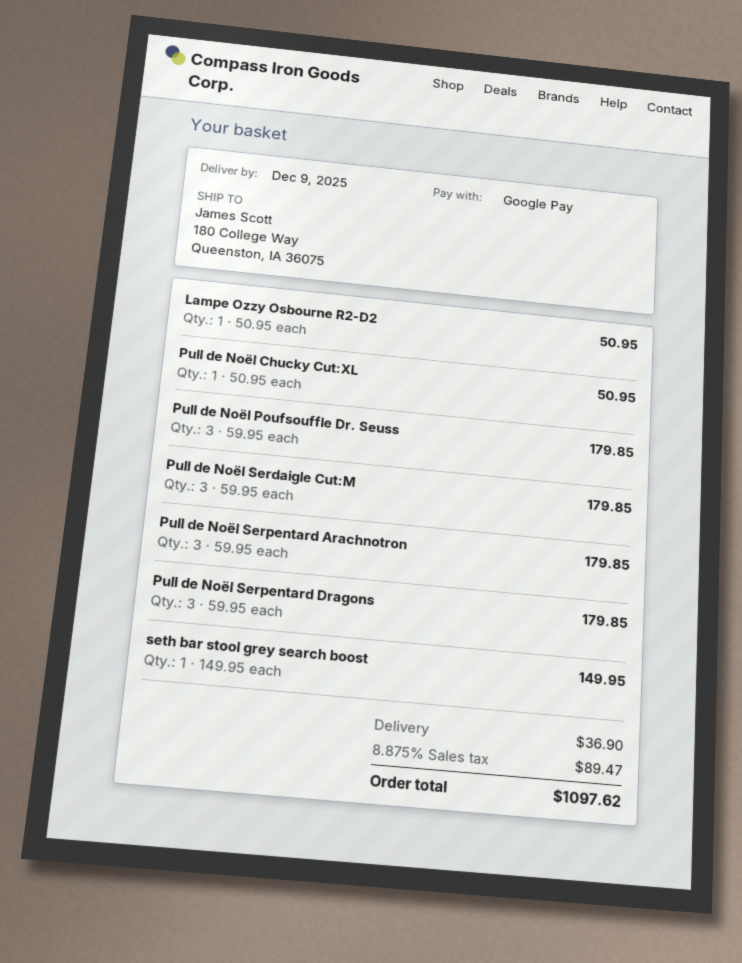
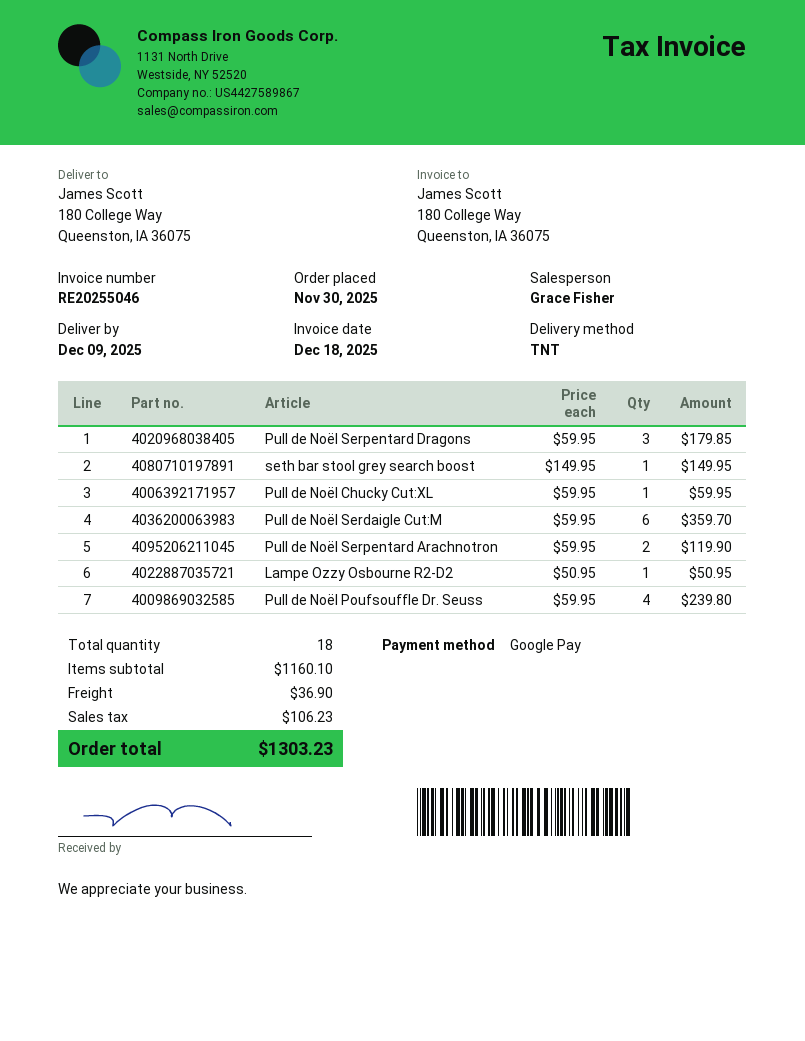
Pull de Noël Chucky Cut:XL: 1 x 50.95 = 50.95 -> 1 x 59.95 = 59.95
Pull de Noël Poufsouffle Dr. Seuss: 3 x 59.95 = 179.85 -> 4 x 59.95 = 239.80
Pull de Noël Serdaigle Cut:M: 3 x 59.95 = 179.85 -> 6 x 59.95 = 359.70
Pull de Noël Serpentard Arachnotron: 3 x 59.95 = 179.85 -> 2 x 59.95 = 119.90
tax: 89.47 -> 106.23
total: 1097.62 -> 1303.23

